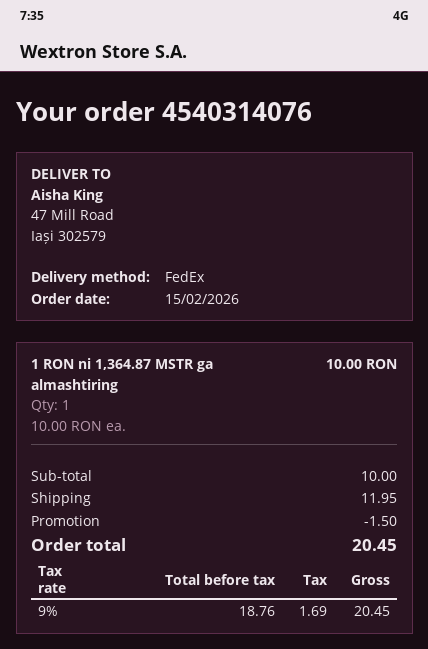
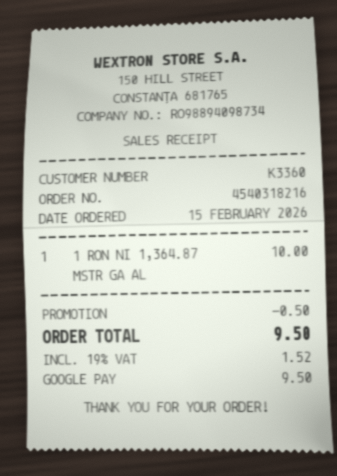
order number: 4540314076 -> 4540318216
discount: 1.50 -> 0.50
shipping: 11.95 -> none
tax: 9% = 1.69 -> 19% = 1.52
total: 20.45 -> 9.50

